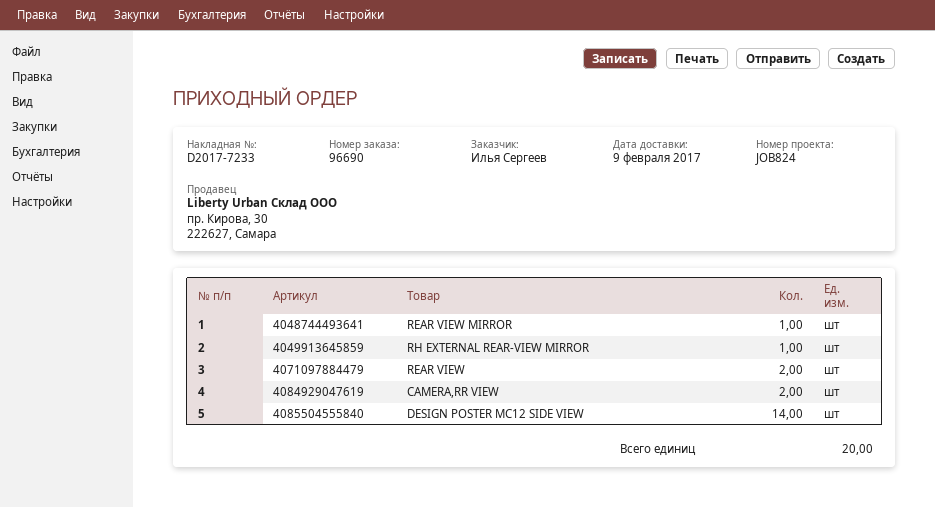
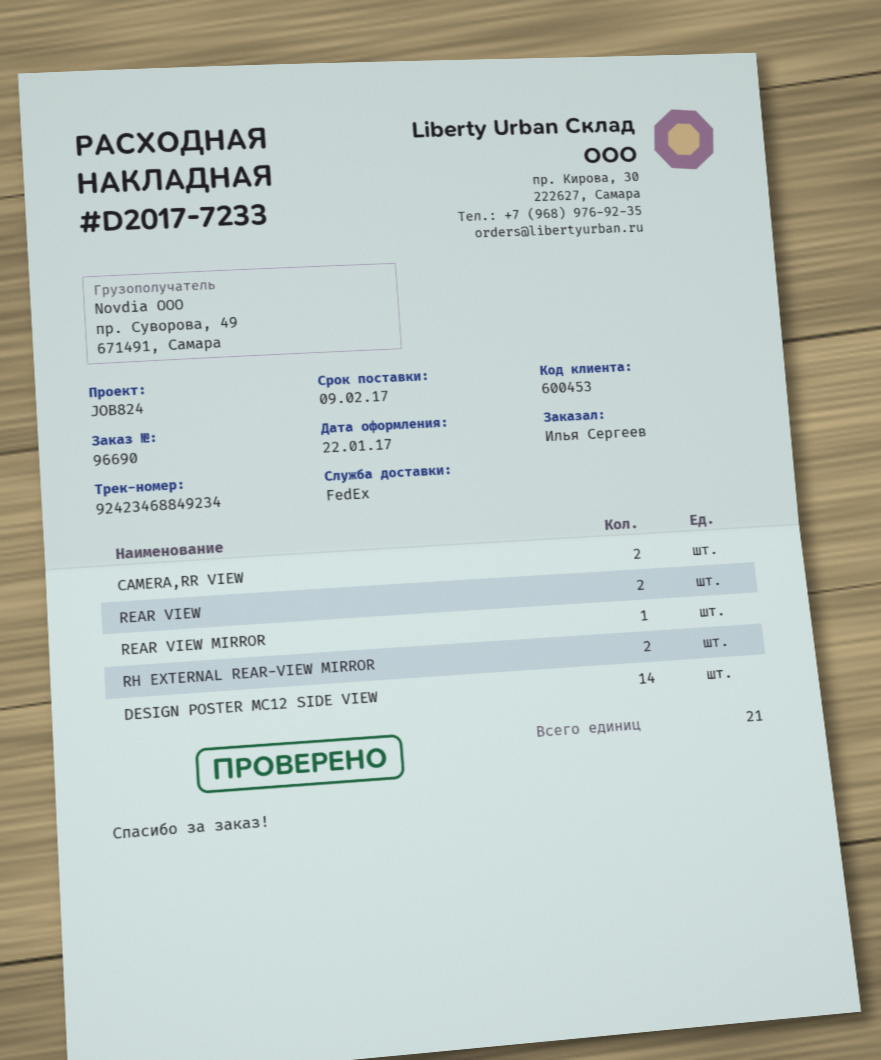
RH EXTERNAL REAR-VIEW MIRROR: 1 -> 2
total quantity: 20 -> 21

